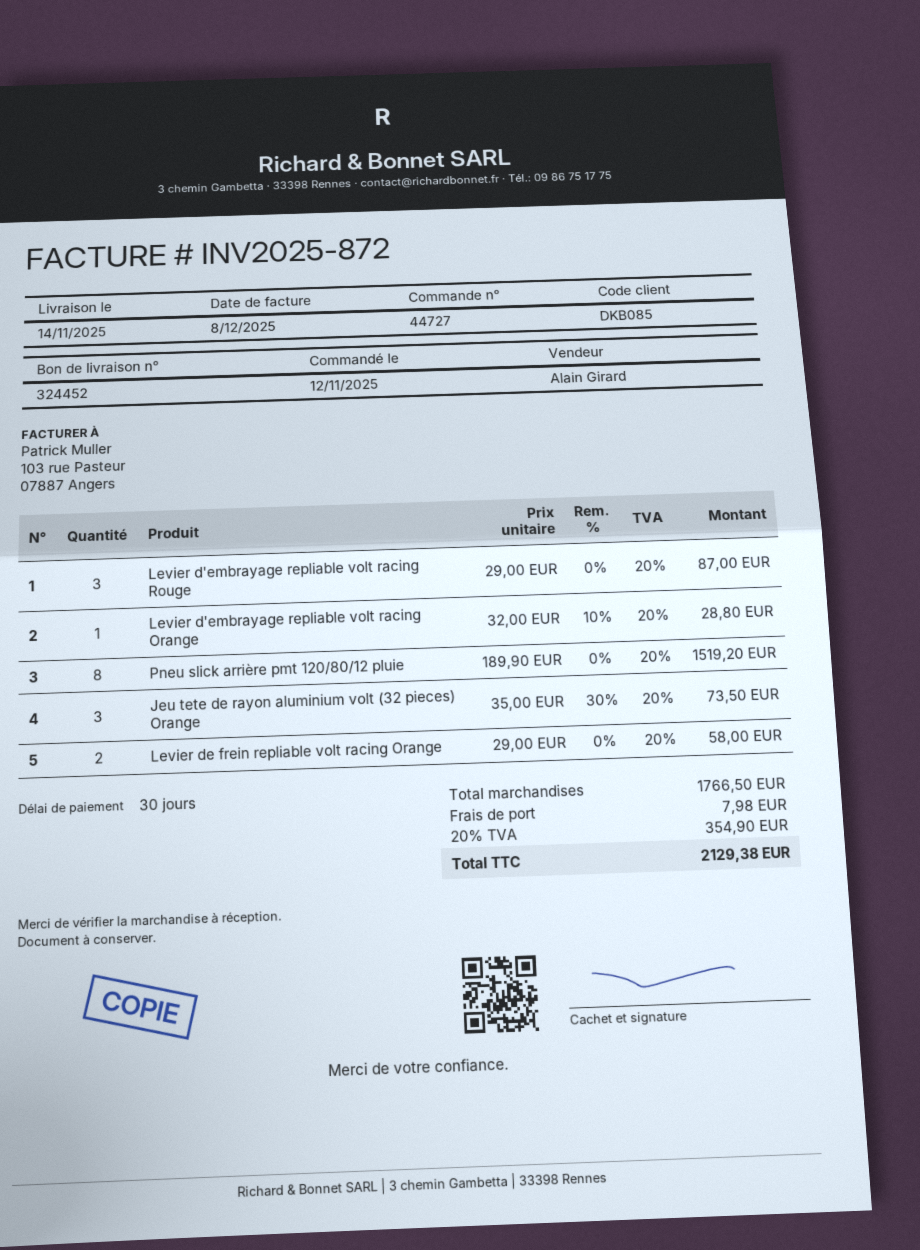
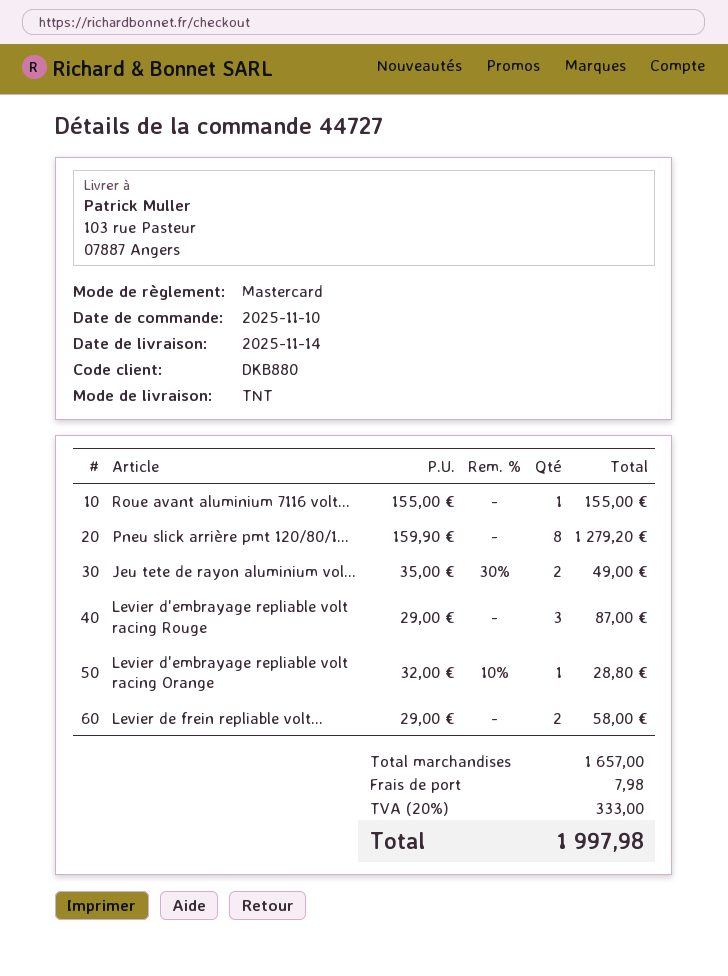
order date: 2025-11-12 -> 2025-11-10
customer number: DKB085 -> DKB880
Pneu slick arrière pmt 120/80/12 pluie: 8 x 189.90 = 1519.20 -> 8 x 159.90 = 1279.20
Jeu tete de rayon aluminium volt (32 pieces) Orange: 3 x 35.00 - 30% = 73.50 -> 2 x 35.00 - 30% = 49.00
Roue avant aluminium 7116 volt...: none -> 1 x 155.00 = 155.00
subtotal: 1766.50 -> 1657.00
tax: 20% = 354.90 -> 20% = 333.00
total: 2129.38 -> 1997.98

